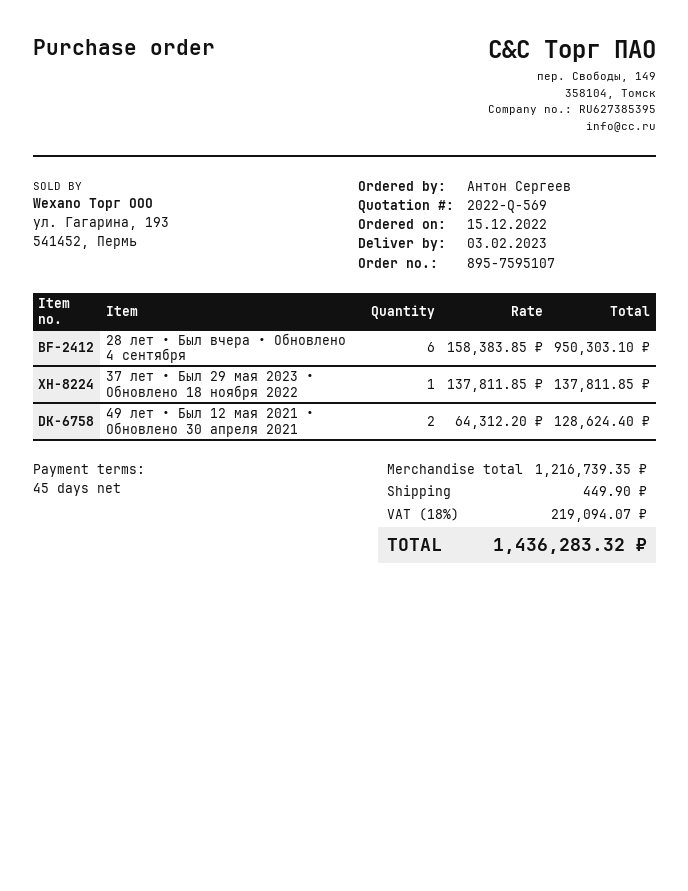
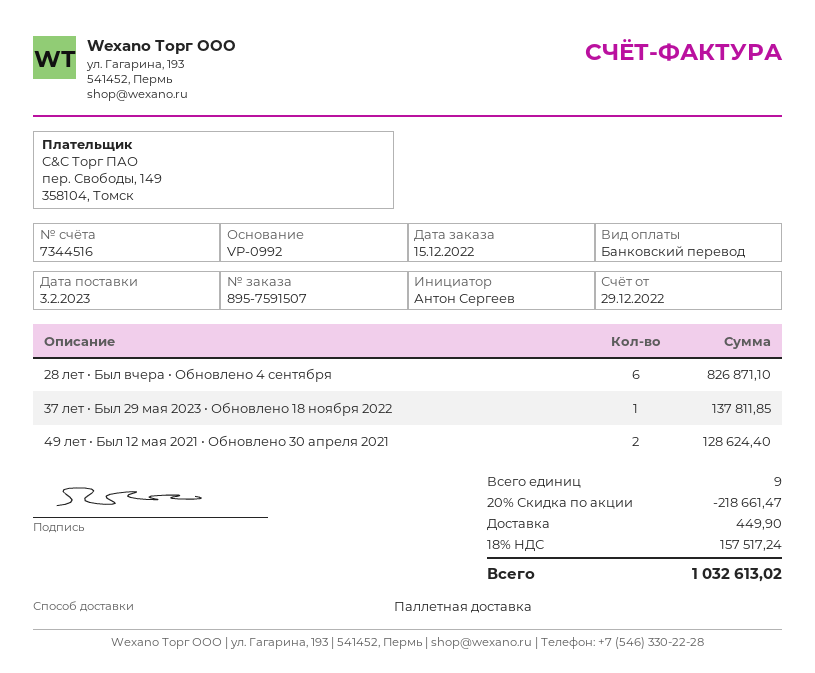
order number: 895-7595107 -> 895-7591507
28 лет • Был вчера • Обновлено 4 сентября: 6 for 950303.10 -> 6 for 826871.10
discount: none -> 20% = 218661.47
tax: 18% = 219094.07 -> 18% = 157517.24
total: 1436283.32 -> 1032613.02

